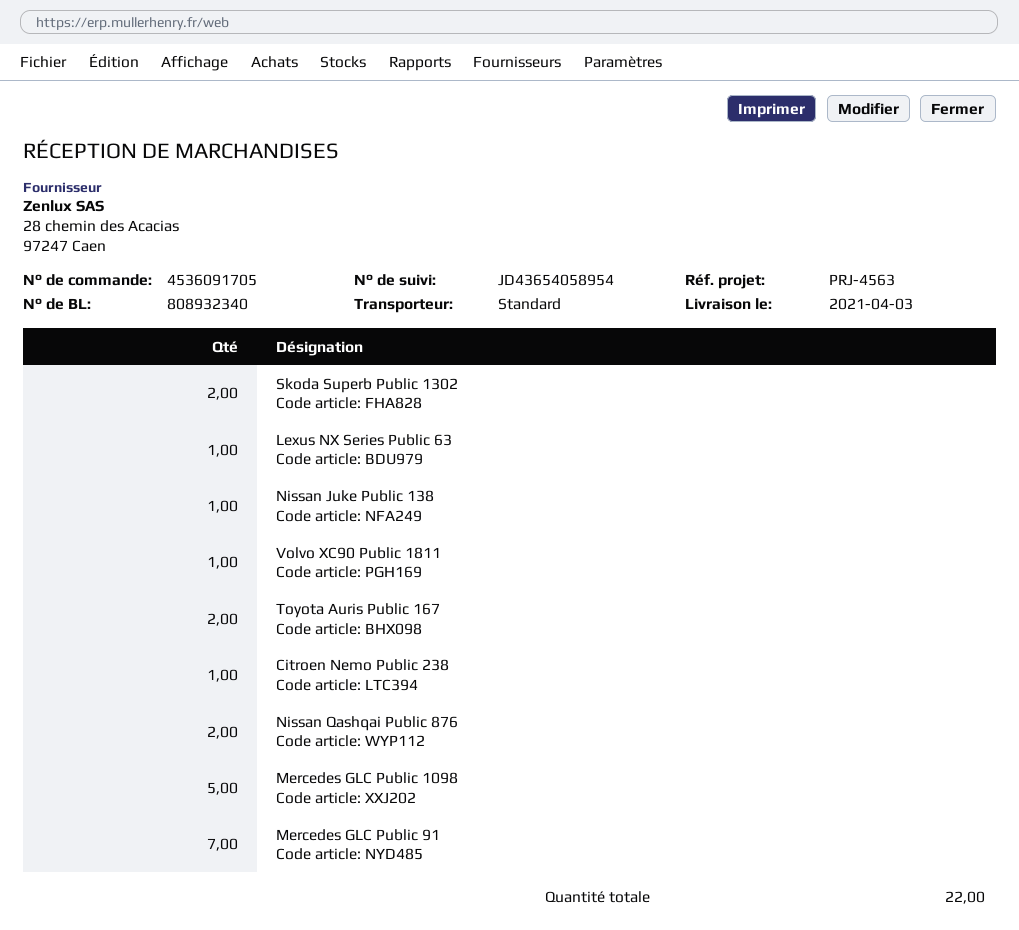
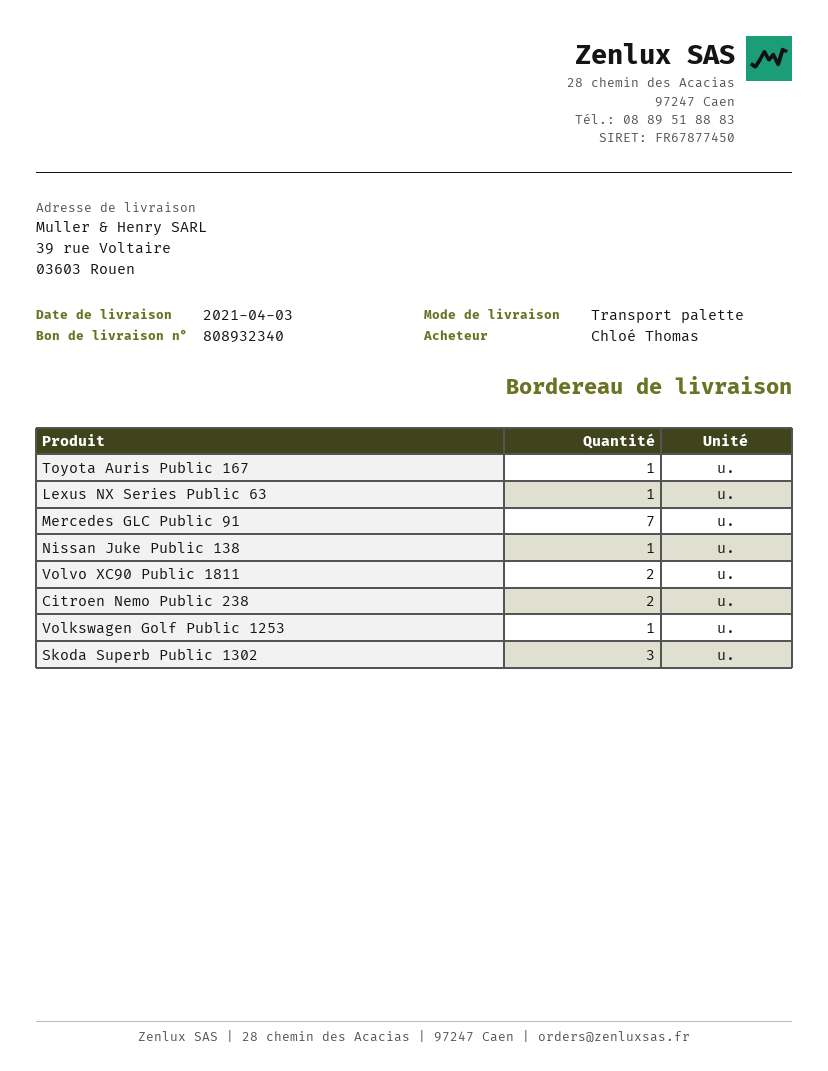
shipping method: standard -> pallet freight
Skoda Superb Public 1302: 2 -> 3
Volvo XC90 Public 1811: 1 -> 2
Toyota Auris Public 167: 2 -> 1
Citroen Nemo Public 238: 1 -> 2
Nissan Qashqai Public 876: 2 -> none
Mercedes GLC Public 1098: 5 -> none
Volkswagen Golf Public 1253: none -> 1

